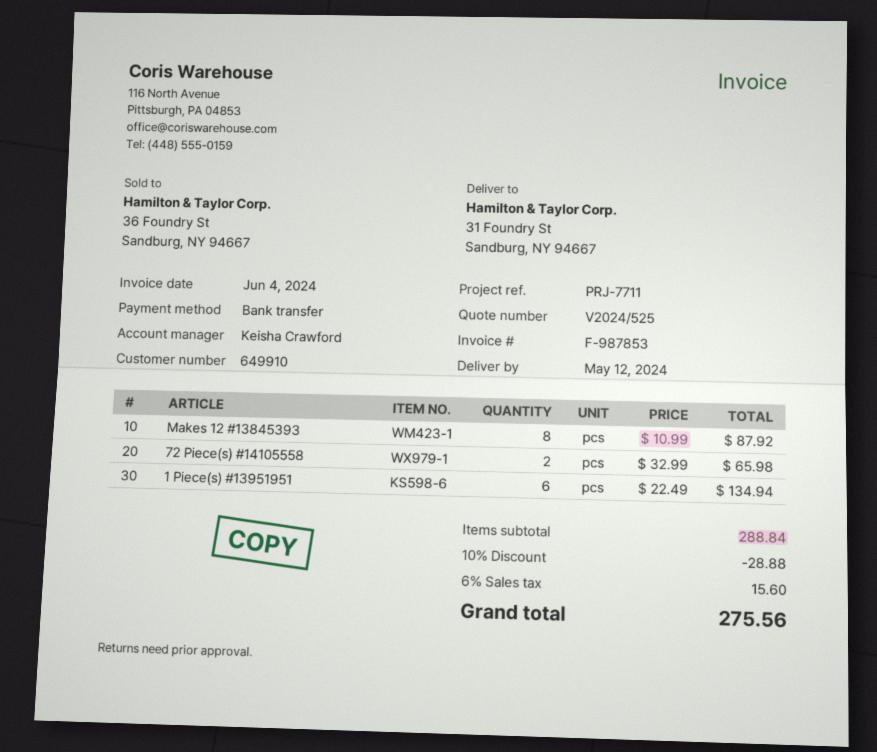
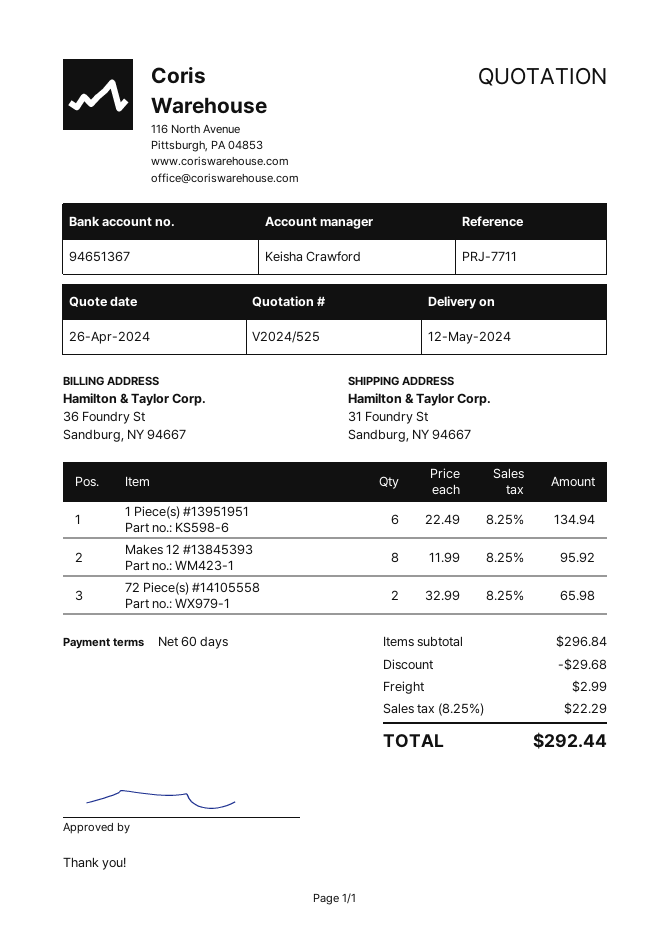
Makes 12 #13845393: 8 x 10.99 = 87.92 -> 8 x 11.99 = 95.92
subtotal: 288.84 -> 296.84
discount: 28.88 -> 29.68
shipping: none -> 2.99
tax: 6% = 15.60 -> 8.25% = 22.29
total: 275.56 -> 292.44

